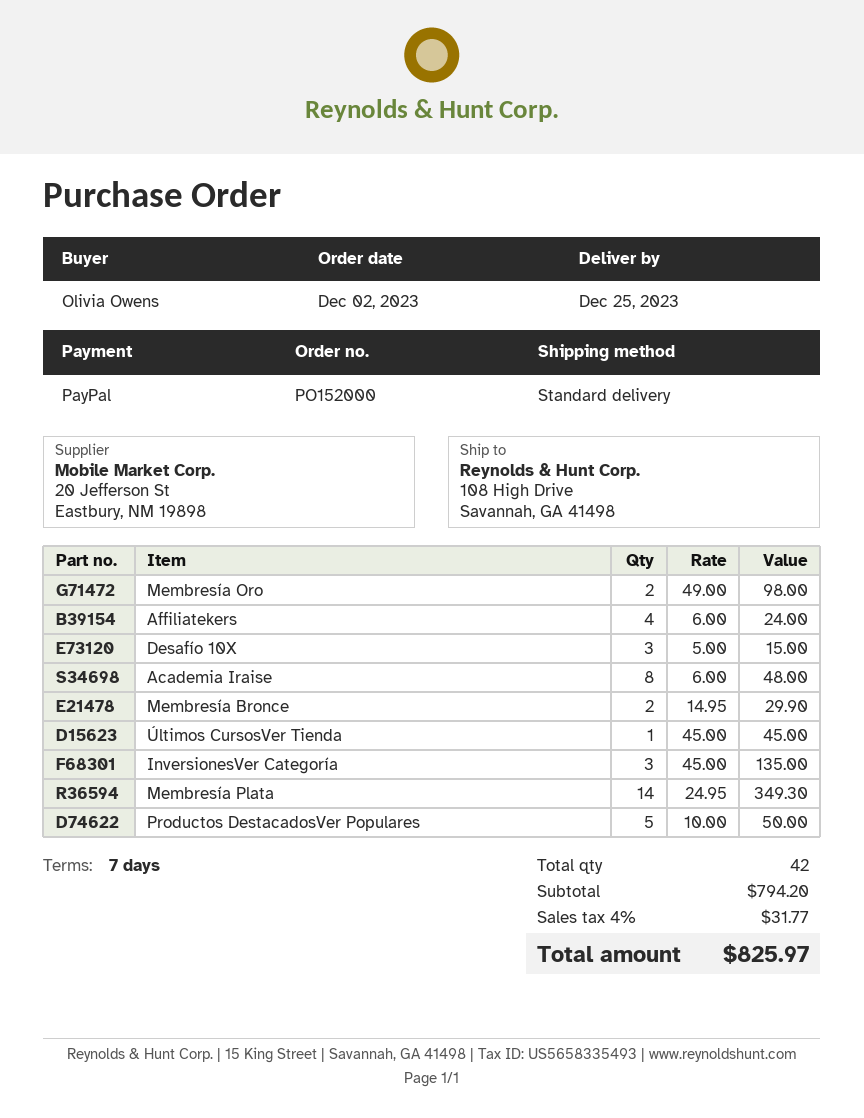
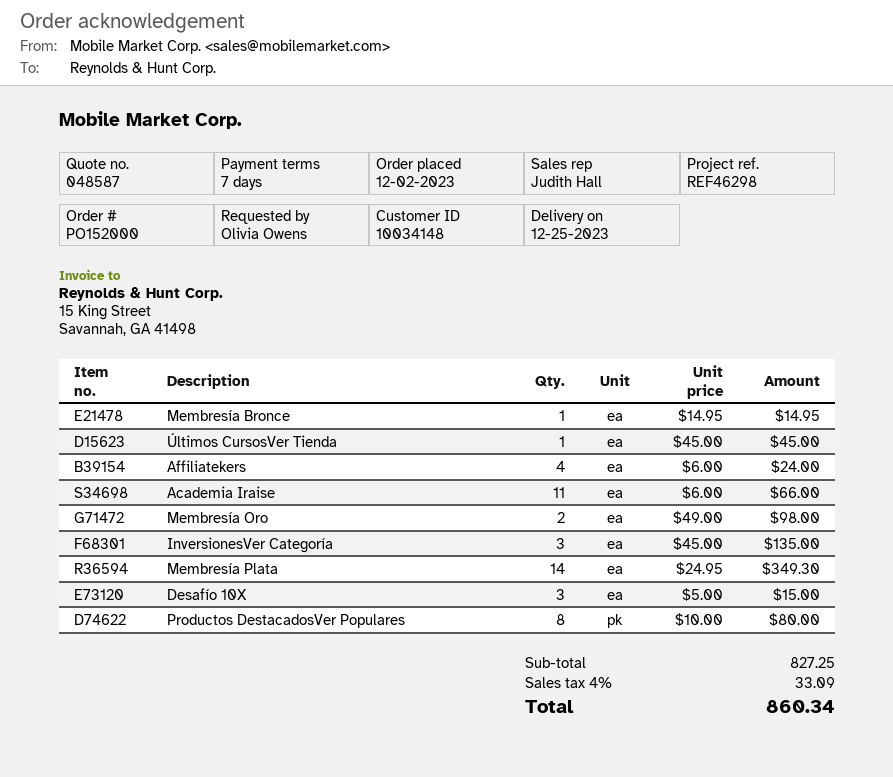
Academia Iraise: 8 x 6.00 = 48.00 -> 11 x 6.00 = 66.00
Membresía Bronce: 2 x 14.95 = 29.90 -> 1 x 14.95 = 14.95
Productos DestacadosVer Populares: 5 x 10.00 = 50.00 -> 8 x 10.00 = 80.00
subtotal: 794.20 -> 827.25
tax: 4% = 31.77 -> 4% = 33.09
total: 825.97 -> 860.34

